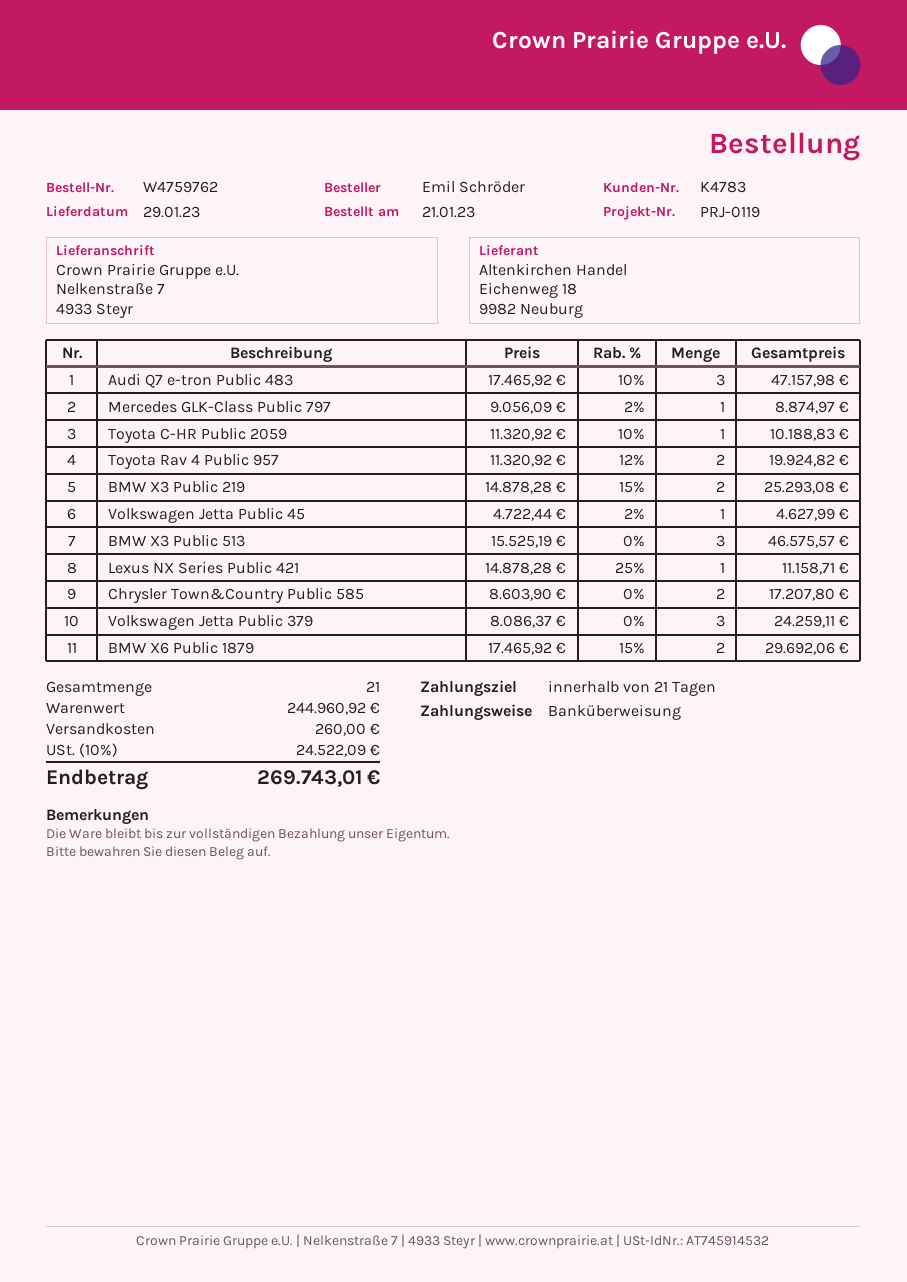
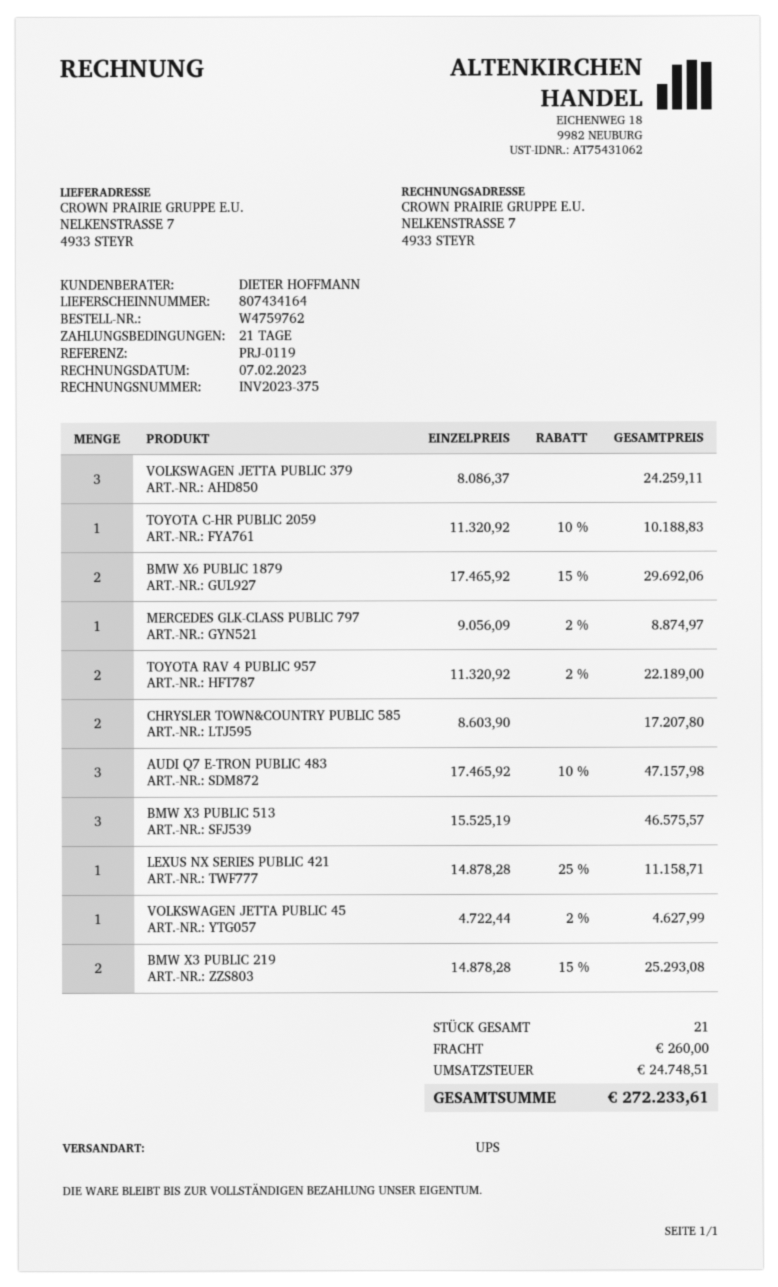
Toyota Rav 4 Public 957: 2 x 11320.92 - 12% = 19924.82 -> 2 x 11320.92 - 2% = 22189.00
tax: 24522.09 -> 24748.51
total: 269743.01 -> 272233.61

